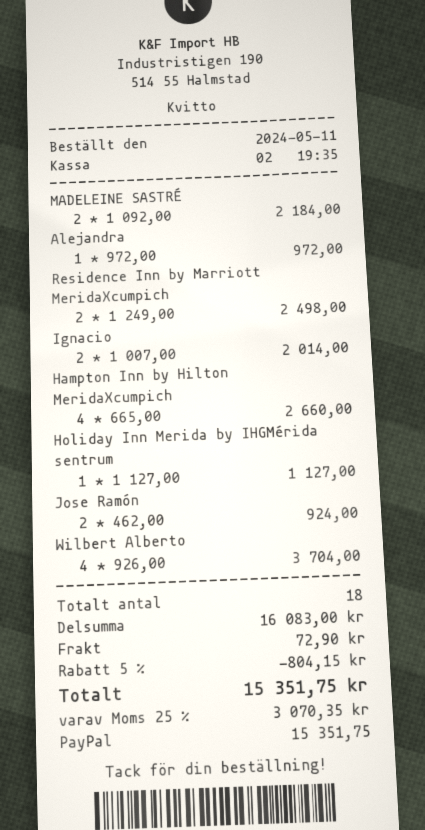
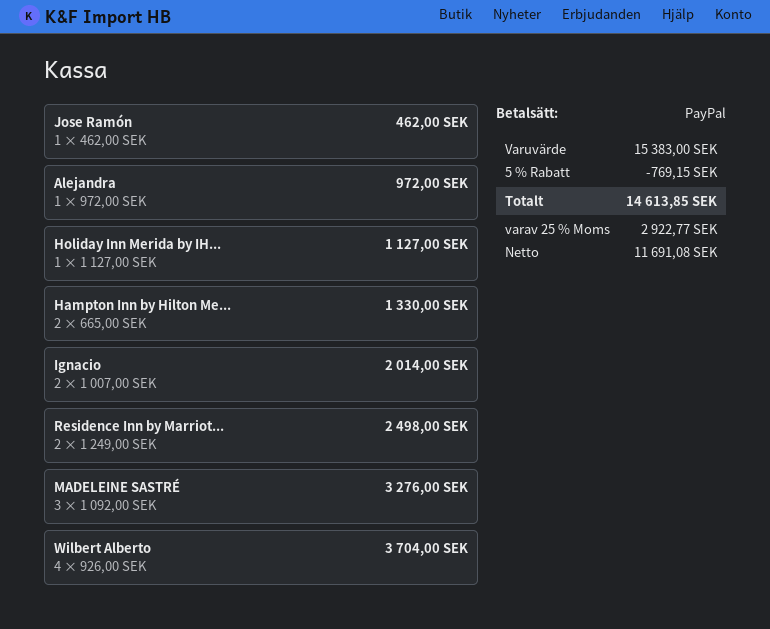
MADELEINE SASTRÉ: 2 x 1092.00 = 2184.00 -> 3 x 1092.00 = 3276.00
Hampton Inn by Hilton MeridaXcumpich: 4 x 665.00 = 2660.00 -> 2 x 665.00 = 1330.00
Jose Ramón: 2 x 462.00 = 924.00 -> 1 x 462.00 = 462.00
subtotal: 16083.00 -> 15383.00
discount: 5% = 804.15 -> 5% = 769.15
shipping: 72.90 -> none
tax: 25% = 3070.35 -> 25% = 2922.77
total: 15351.75 -> 14613.85

